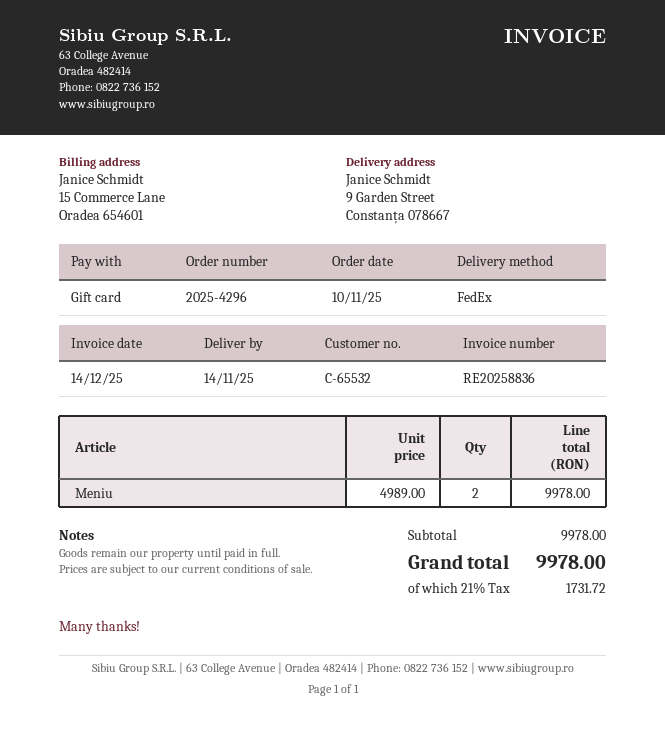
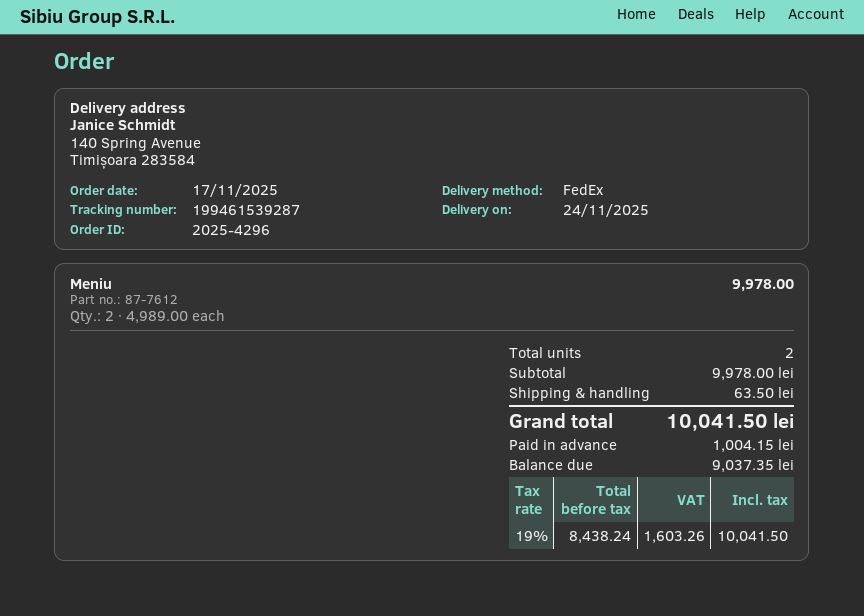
order date: 2025-11-10 -> 2025-11-17
delivery date: 2025-11-14 -> 2025-11-24
ship to: 9 Garden Street, Constanța 078667 -> 140 Spring Avenue, Timișoara 283584
shipping: none -> 63.50
tax: 21% = 1731.72 -> 19% = 1603.26
total: 9978.00 -> 10041.50

